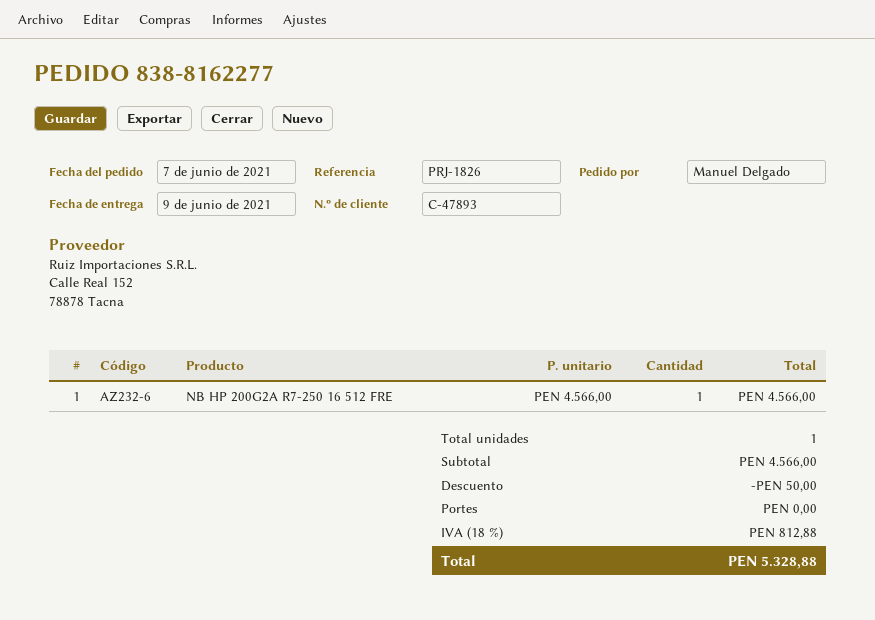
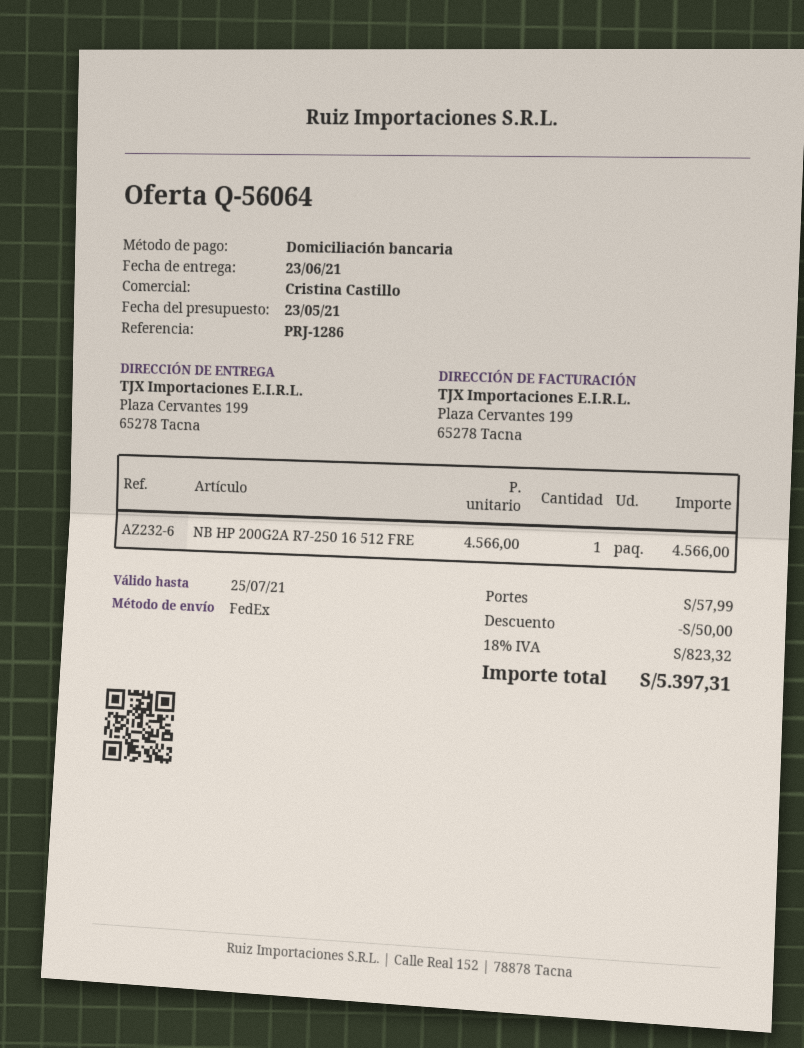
delivery date: 2021-06-09 -> 2021-06-23
reference: PRJ-1826 -> PRJ-1286
shipping: 0.00 -> 57.99
tax: 18% = 812.88 -> 18% = 823.32
total: 5328.88 -> 5397.31

